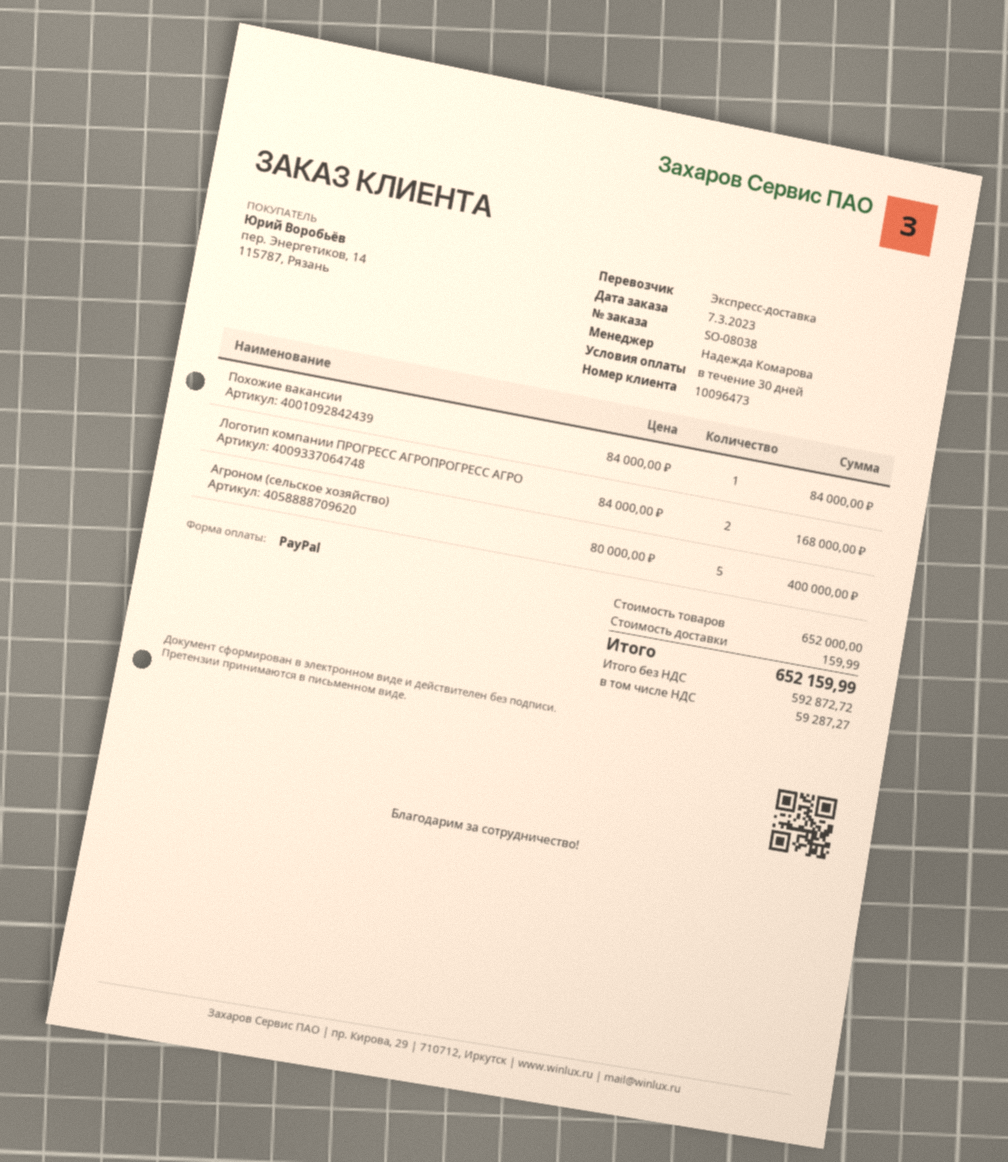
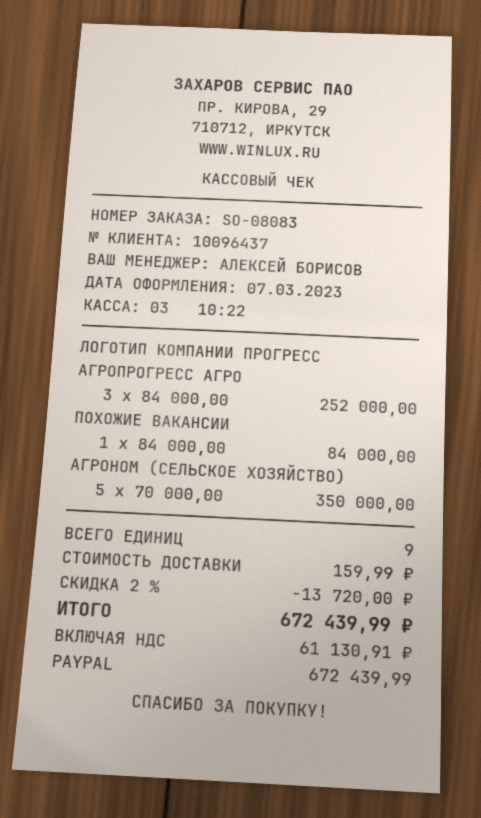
order number: SO-08038 -> SO-08083
customer number: 10096473 -> 10096437
sales rep: Надежда Комарова -> АЛЕКСЕЙ БОРИСОВ
Логотип компании ПРОГРЕСС АГРОПРОГРЕСС АГРО: 2 x 84000.00 = 168000.00 -> 3 x 84000.00 = 252000.00
Агроном (сельское хозяйство): 5 x 80000.00 = 400000.00 -> 5 x 70000.00 = 350000.00
discount: none -> 2% = 13720.00
tax: 59287.27 -> 61130.91
total: 652159.99 -> 672439.99

